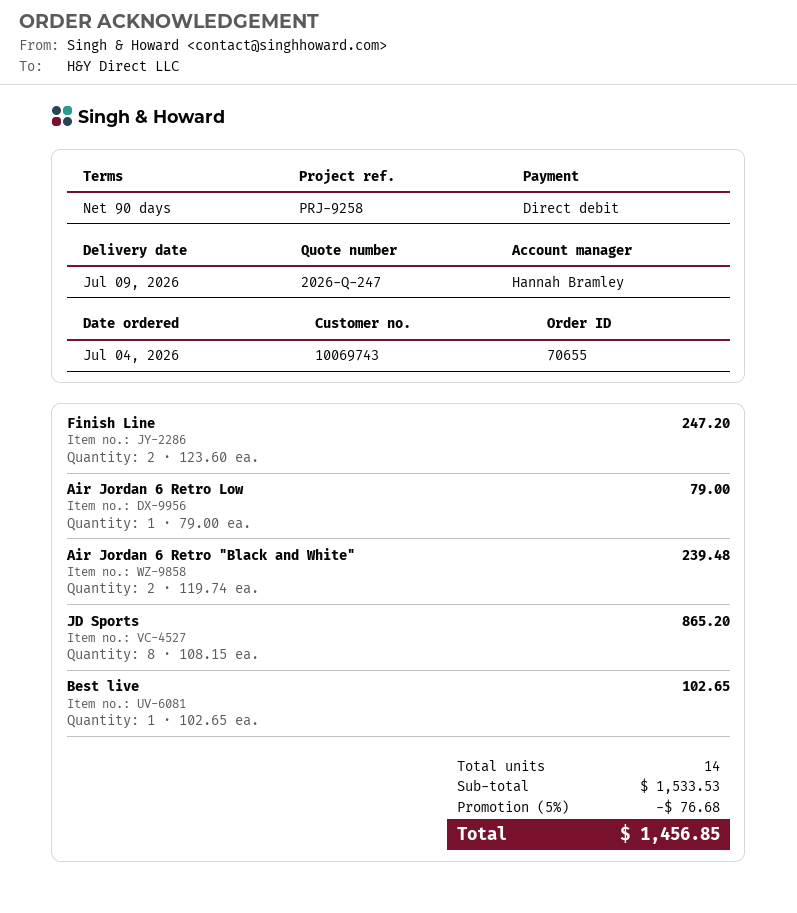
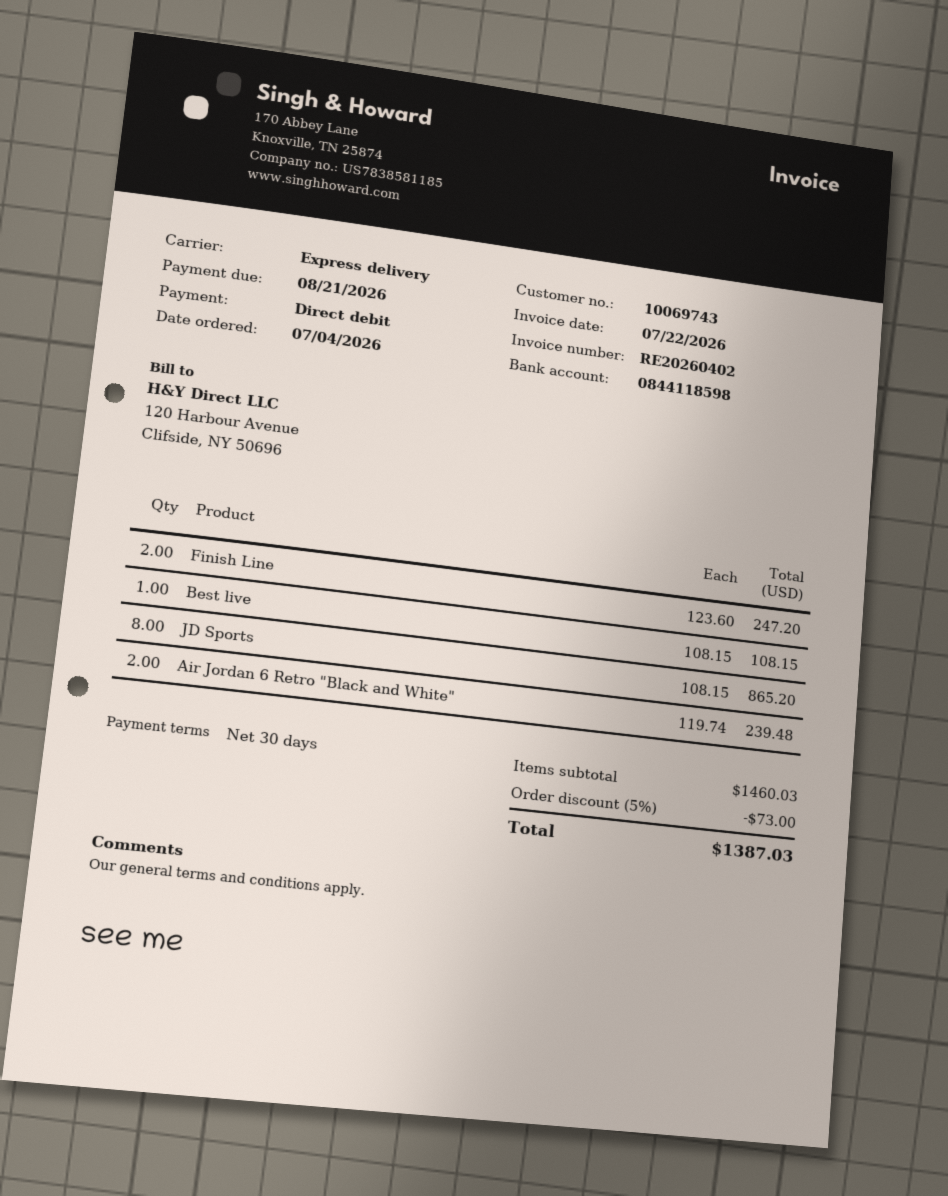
payment terms: 90 days -> 30 days
Air Jordan 6 Retro Low: 1 x 79.00 = 79.00 -> none
Best live: 1 x 102.65 = 102.65 -> 1 x 108.15 = 108.15
subtotal: 1533.53 -> 1460.03
discount: 5% = 76.68 -> 5% = 73.00
total: 1456.85 -> 1387.03

